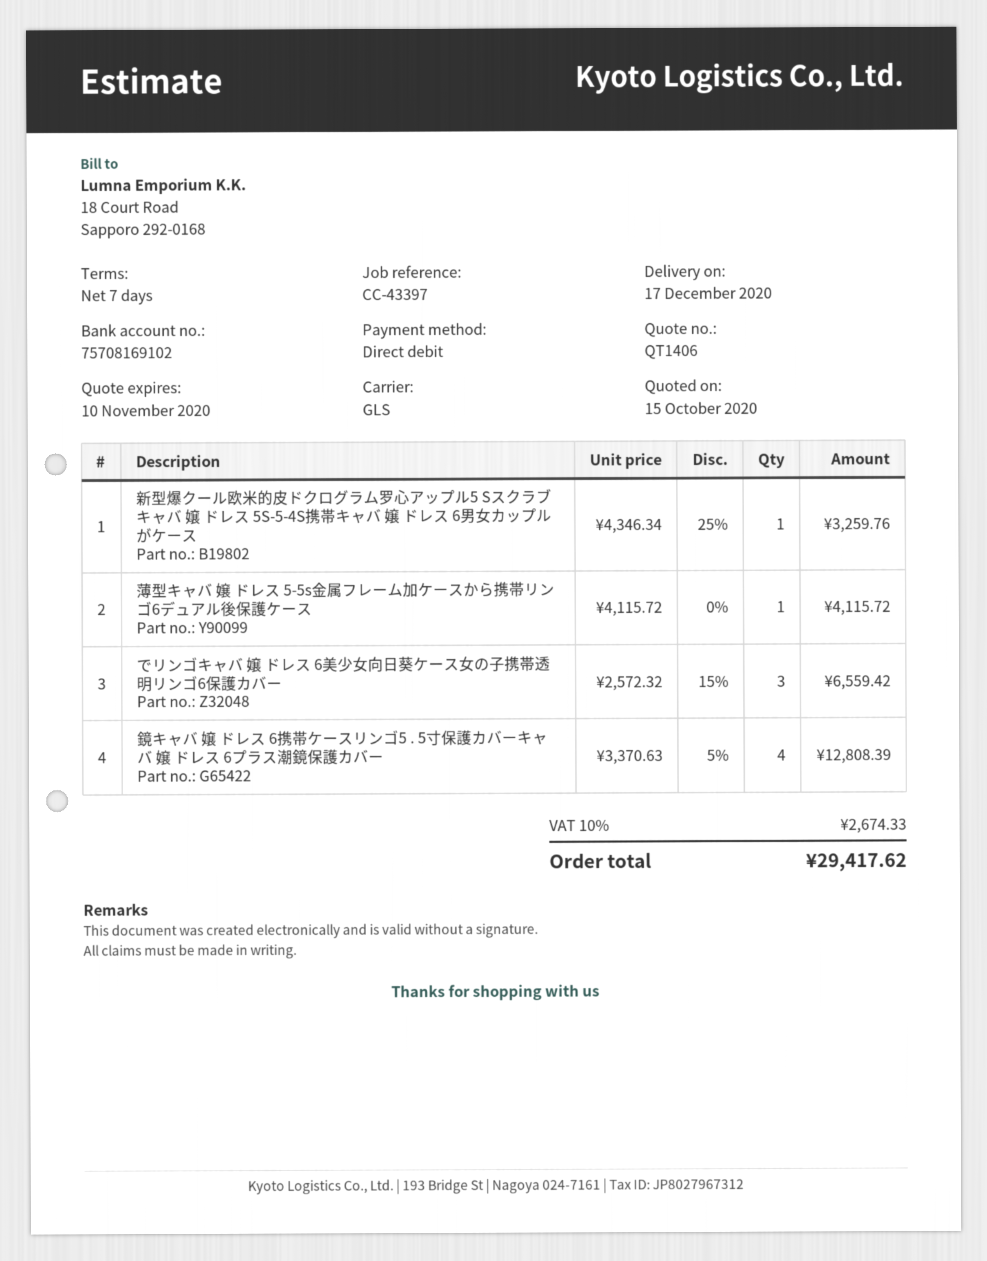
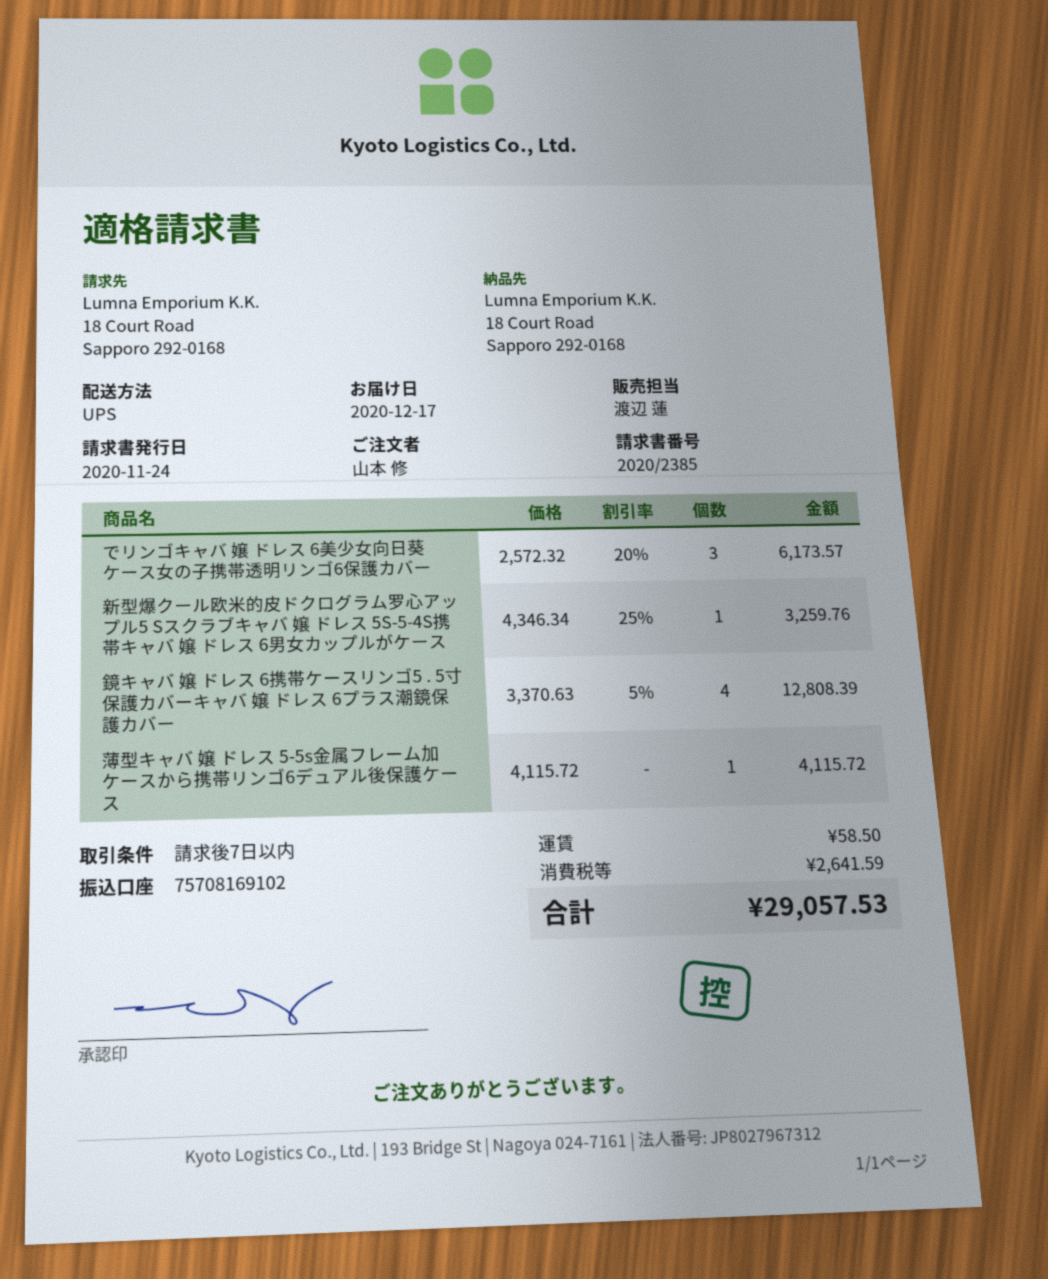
shipping method: GLS -> UPS
でリンゴキャバ 嬢 ドレス 6美少女向日葵ケース女の子携帯透明リンゴ6保護カバー: 3 x 2572.32 - 15% = 6559.42 -> 3 x 2572.32 - 20% = 6173.57
shipping: none -> 58.50
tax: 2674.33 -> 2641.59
total: 29417.62 -> 29057.53

